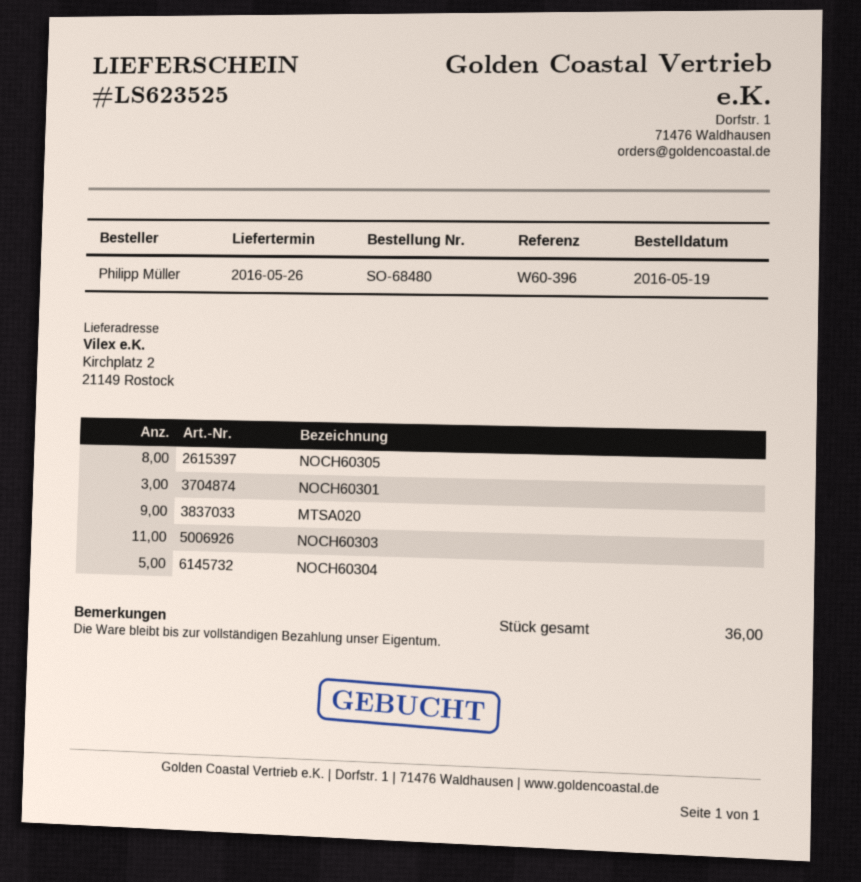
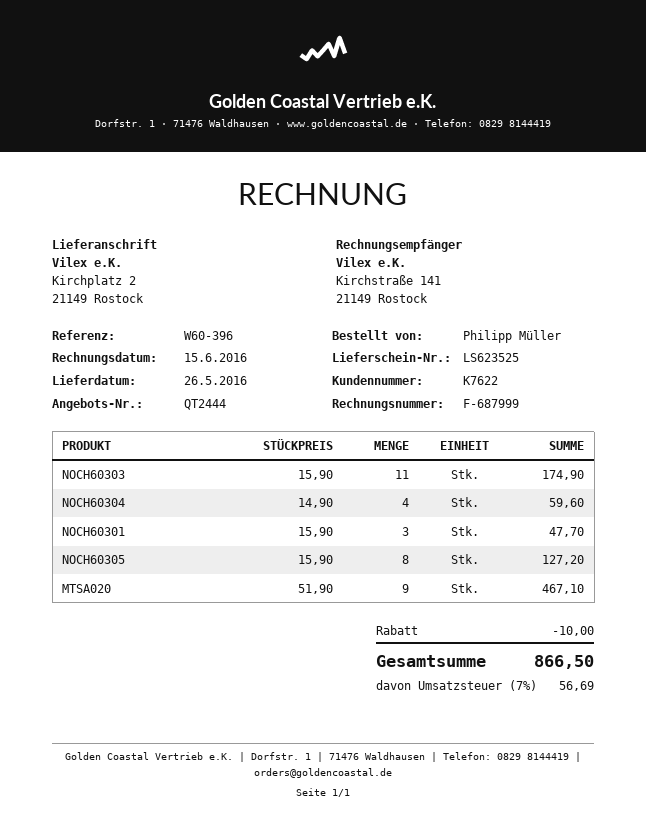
NOCH60304: 5 -> 4

